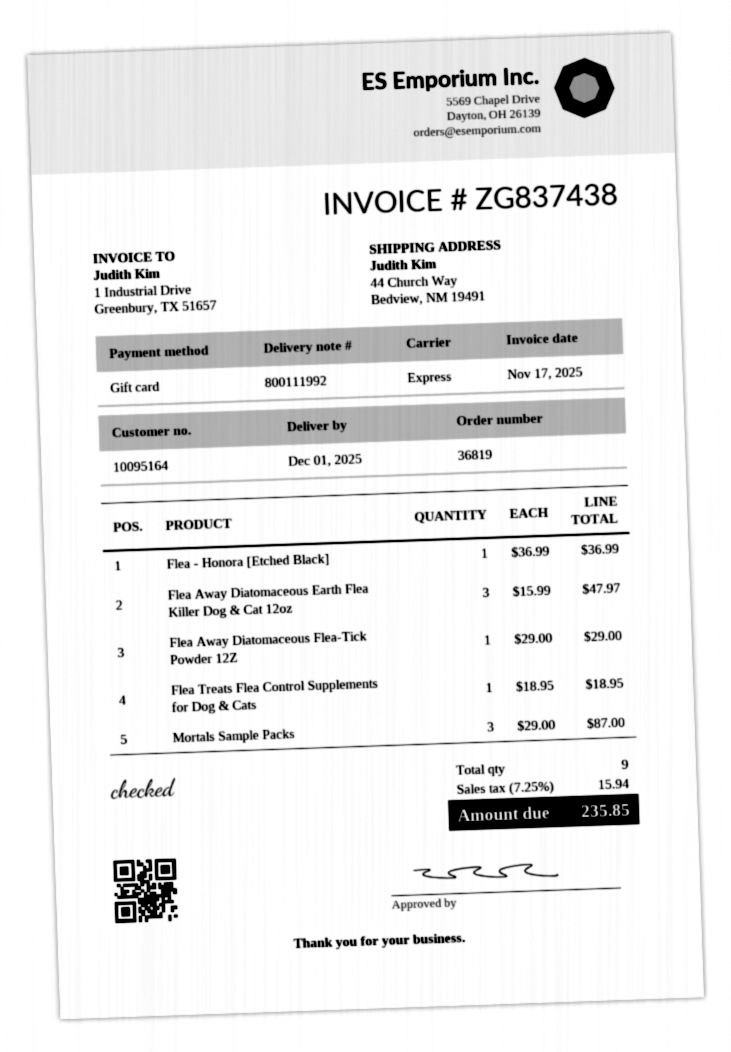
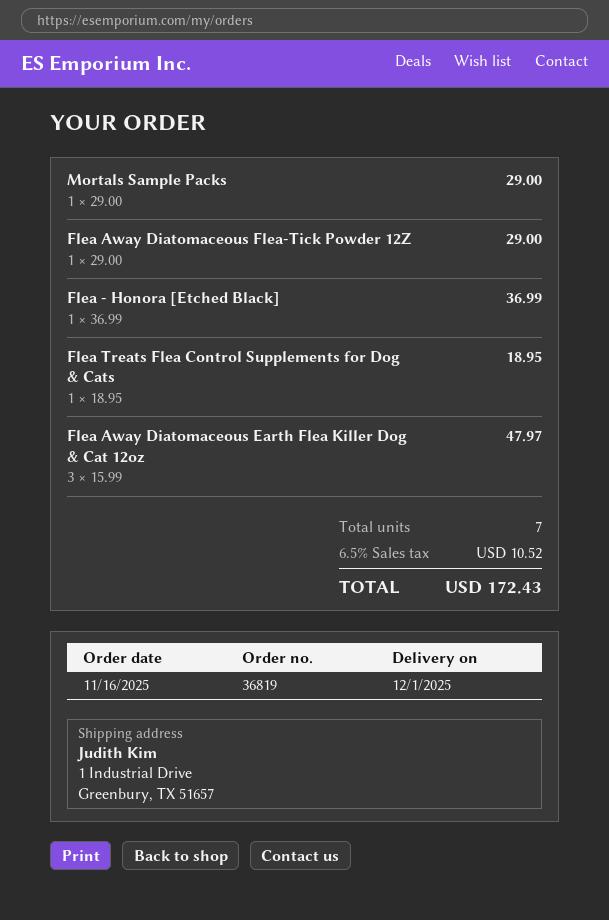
ship to: 44 Church Way, Bedview, NM 19491 -> 1 Industrial Drive, Greenbury, TX 51657
Mortals Sample Packs: 3 x 29.00 = 87.00 -> 1 x 29.00 = 29.00
total quantity: 9 -> 7
tax: 7.25% = 15.94 -> 6.5% = 10.52
total: 235.85 -> 172.43

